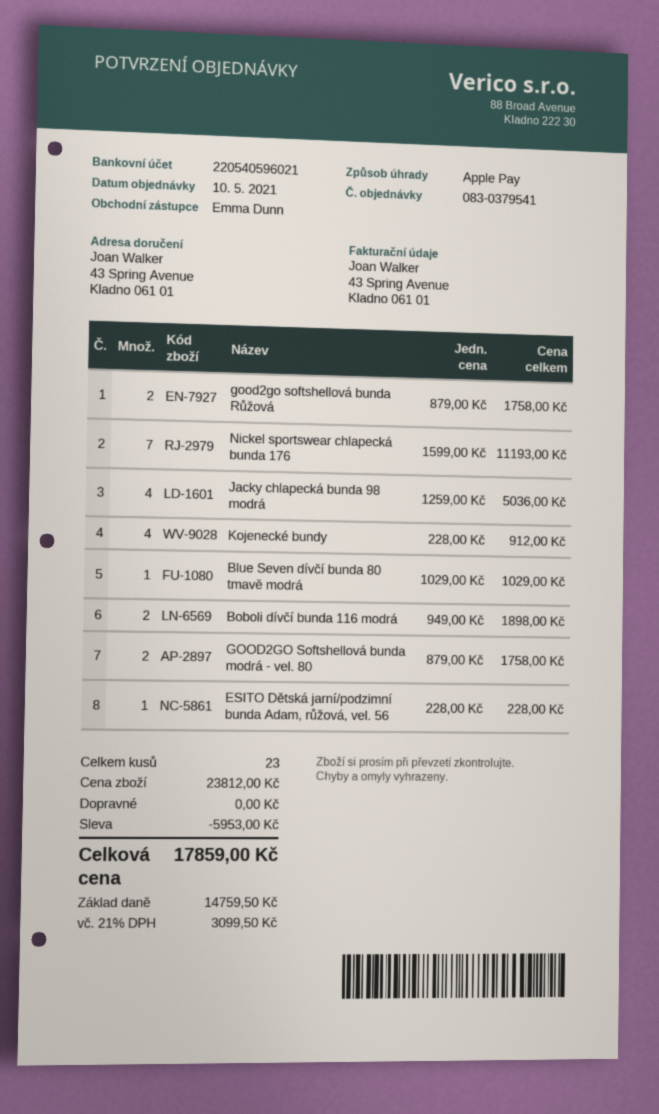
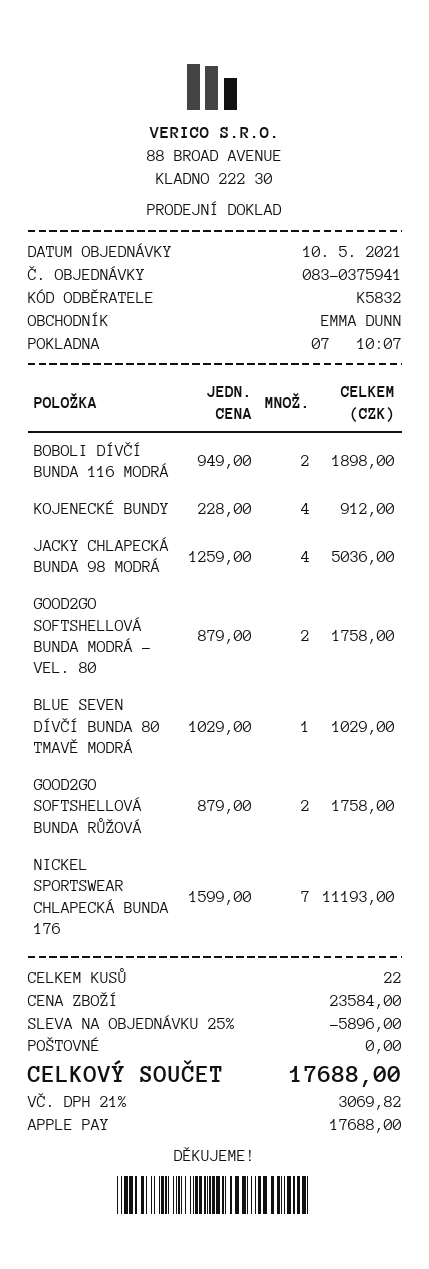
order number: 083-0379541 -> 083-0375941
ESITO Dětská jarní/podzimní bunda Adam, růžová, vel. 56: 1 x 228.00 = 228.00 -> none
total quantity: 23 -> 22
subtotal: 23812.00 -> 23584.00
discount: 5953.00 -> 5896.00
tax: 21% = 3099.50 -> 21% = 3069.82
total: 17859.00 -> 17688.00

